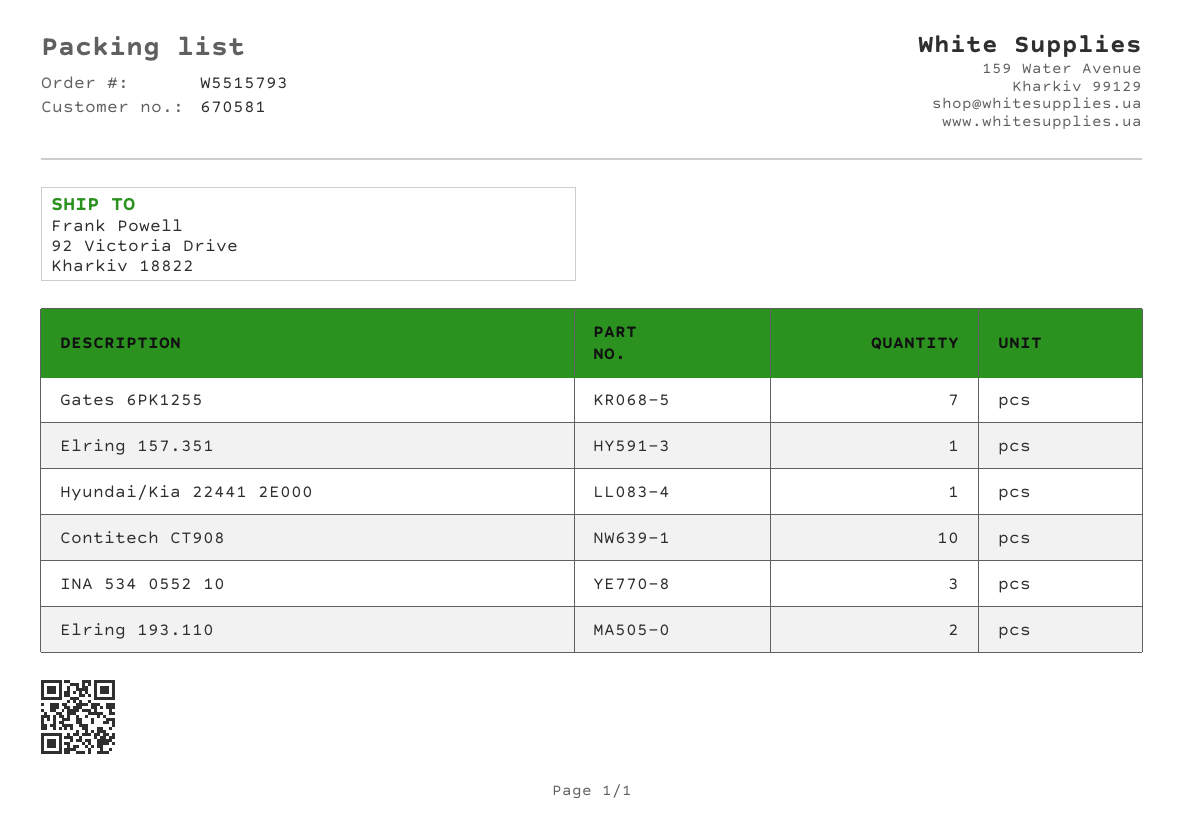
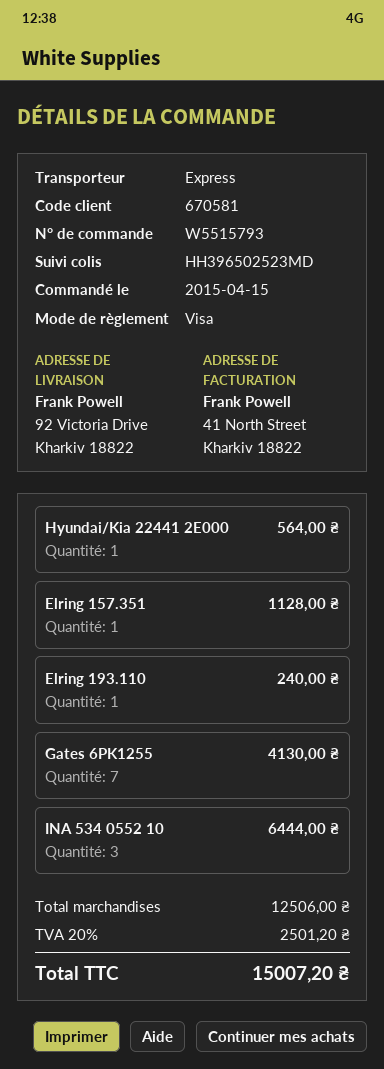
Contitech CT908: 10 -> none
Elring 193.110: 2 -> 1

